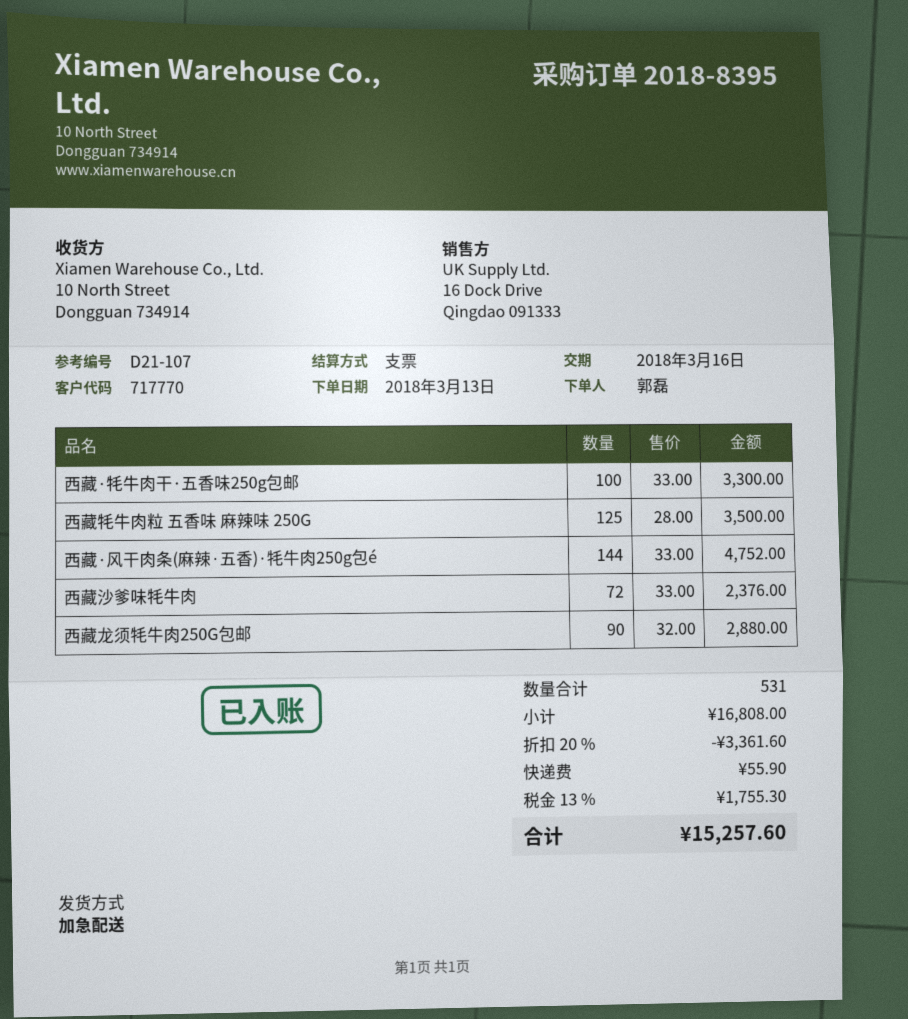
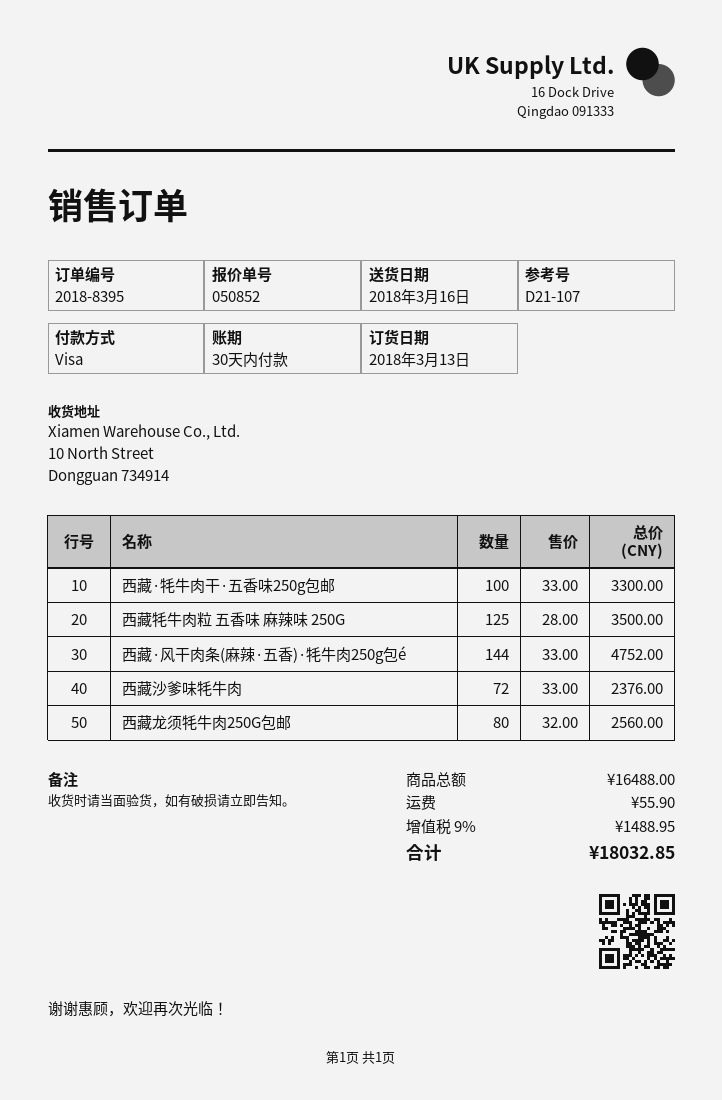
payment method: cheque -> Visa
西藏龙须牦牛肉250G包邮: 90 x 32.00 = 2880.00 -> 80 x 32.00 = 2560.00
subtotal: 16808.00 -> 16488.00
discount: 20% = 3361.60 -> none
tax: 13% = 1755.30 -> 9% = 1488.95
total: 15257.60 -> 18032.85

